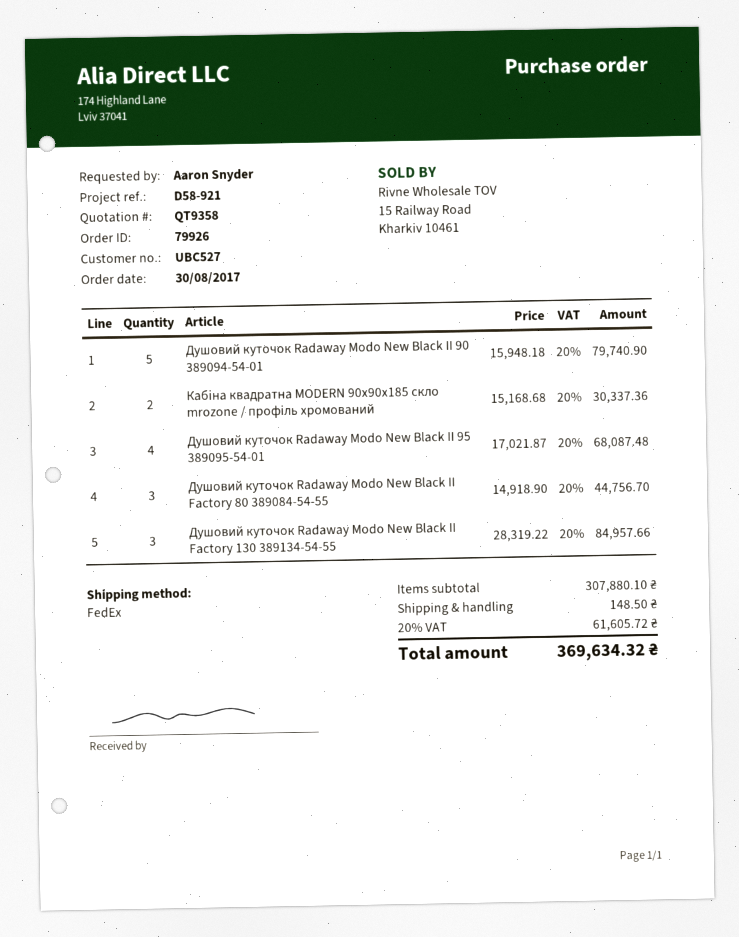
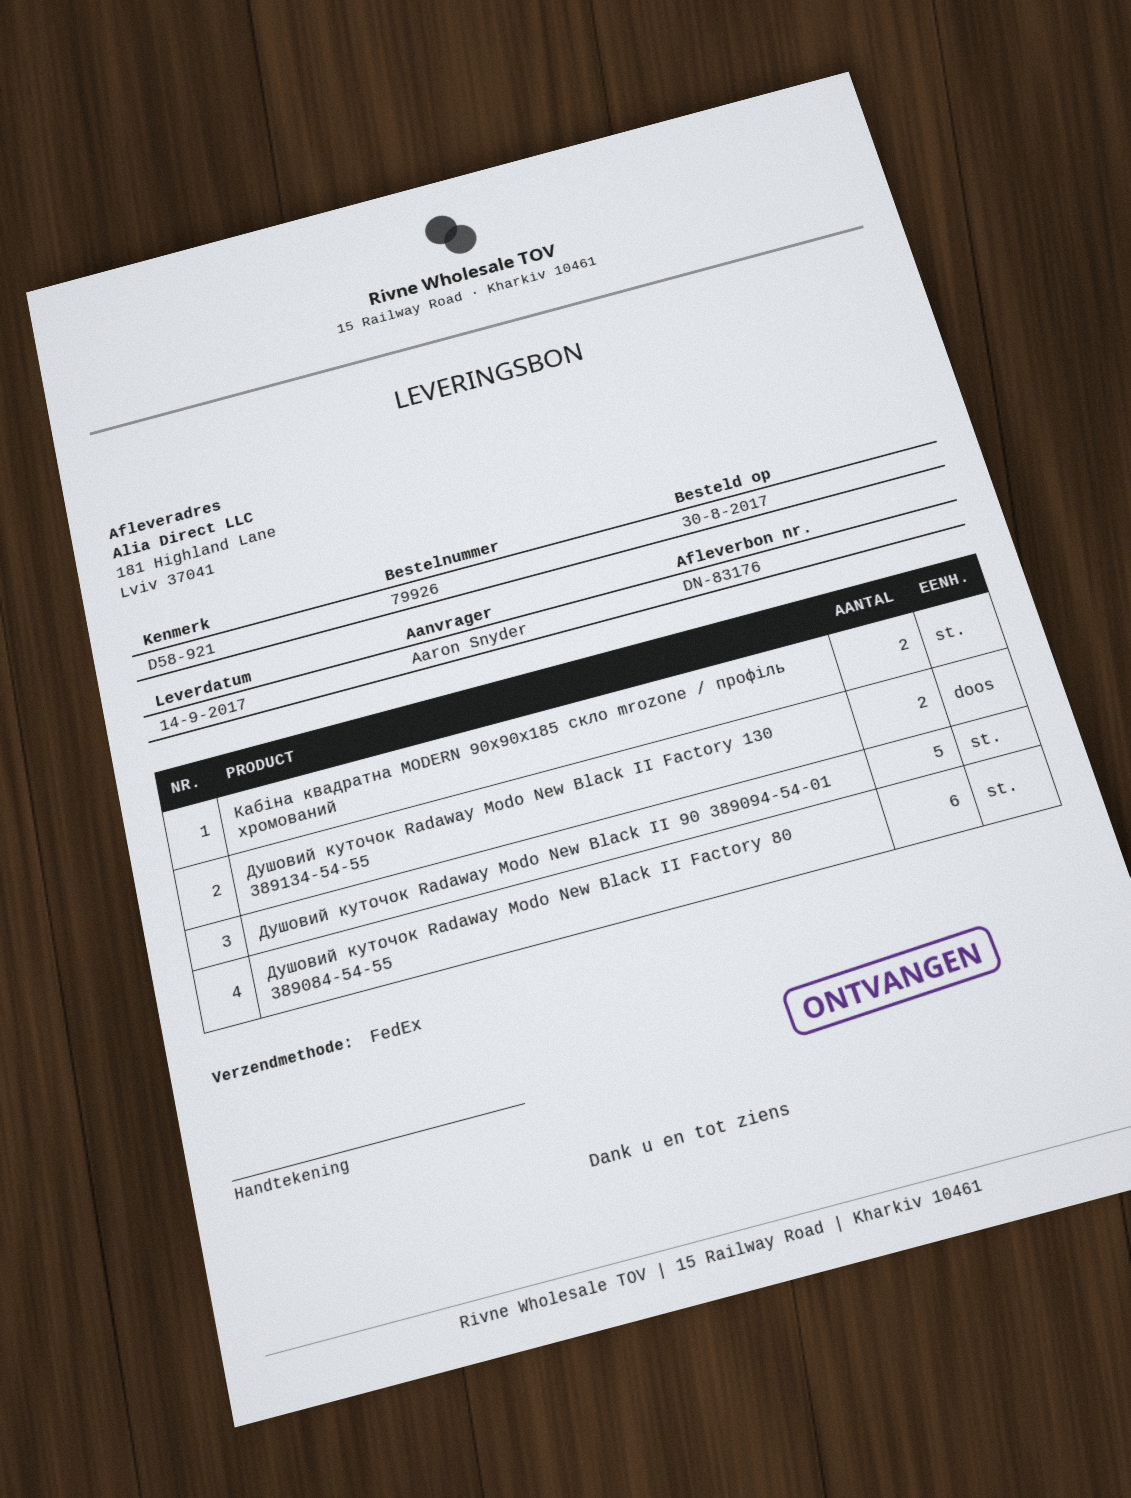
Душовий куточок Radaway Modo New Black II 95 389095-54-01: 4 -> none
Душовий куточок Radaway Modo New Black II Factory 80 389084-54-55: 3 -> 6
Душовий куточок Radaway Modo New Black II Factory 130 389134-54-55: 3 -> 2

